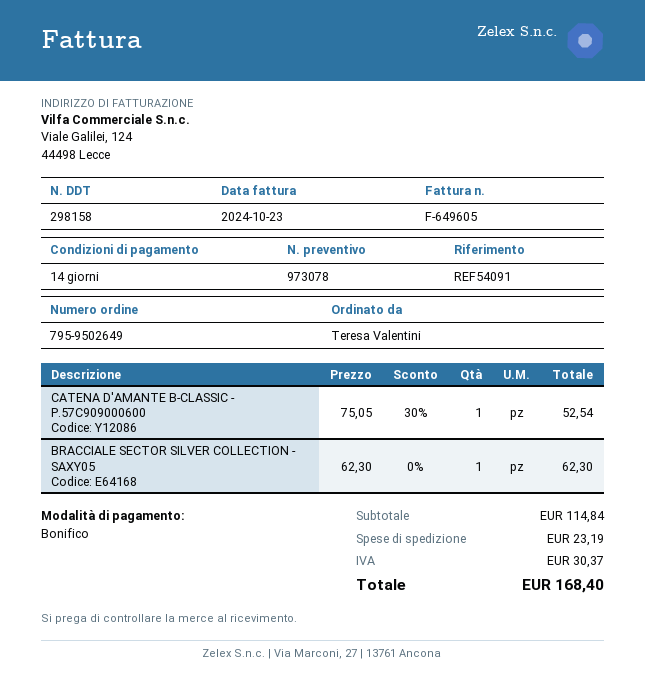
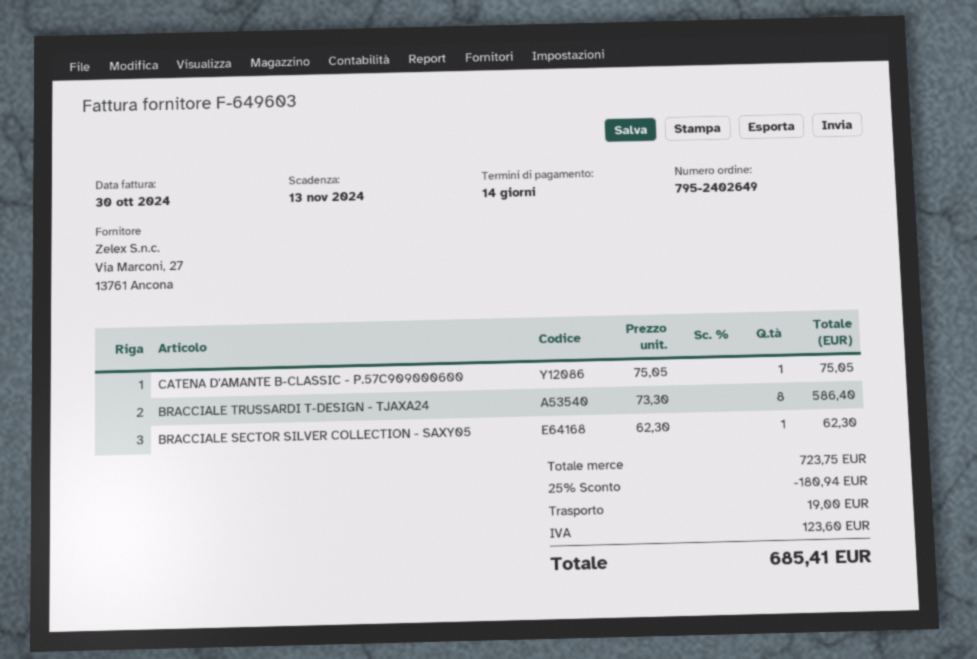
order number: 795-9502649 -> 795-2402649
invoice number: F-649605 -> F-649603
invoice date: 2024-10-23 -> 2024-10-30
CATENA D'AMANTE B-CLASSIC - P.57C909000600: 1 x 75.05 - 30% = 52.54 -> 1 x 75.05 = 75.05
BRACCIALE TRUSSARDI T-DESIGN - TJAXA24: none -> 8 x 73.30 = 586.40
subtotal: 114.84 -> 723.75
discount: none -> 25% = 180.94
shipping: 23.19 -> 19.00
tax: 30.37 -> 123.60
total: 168.40 -> 685.41

